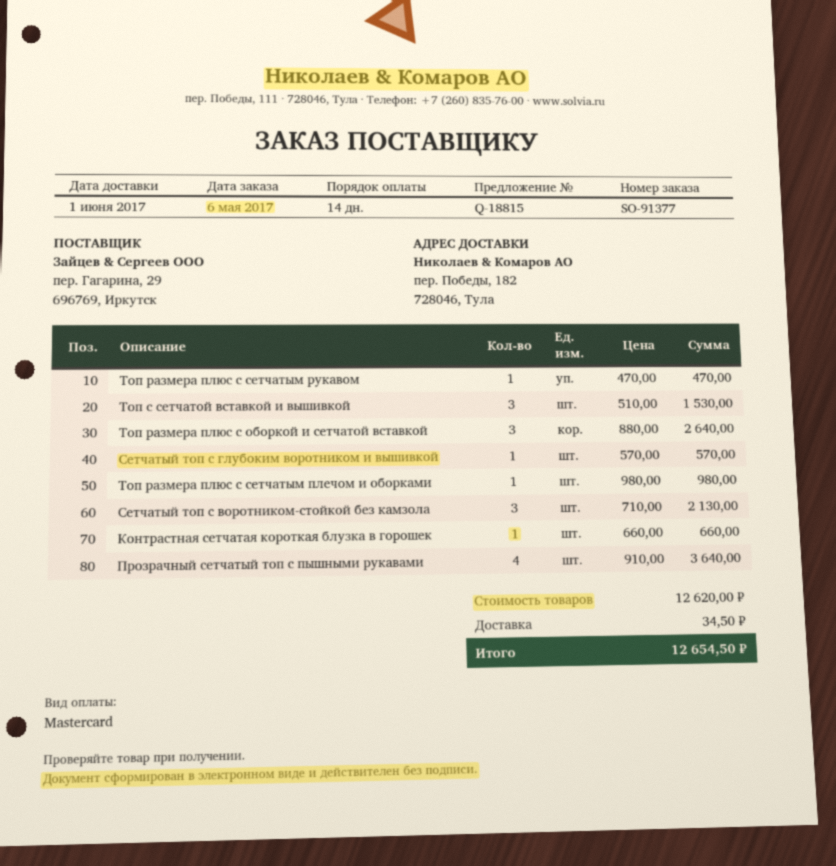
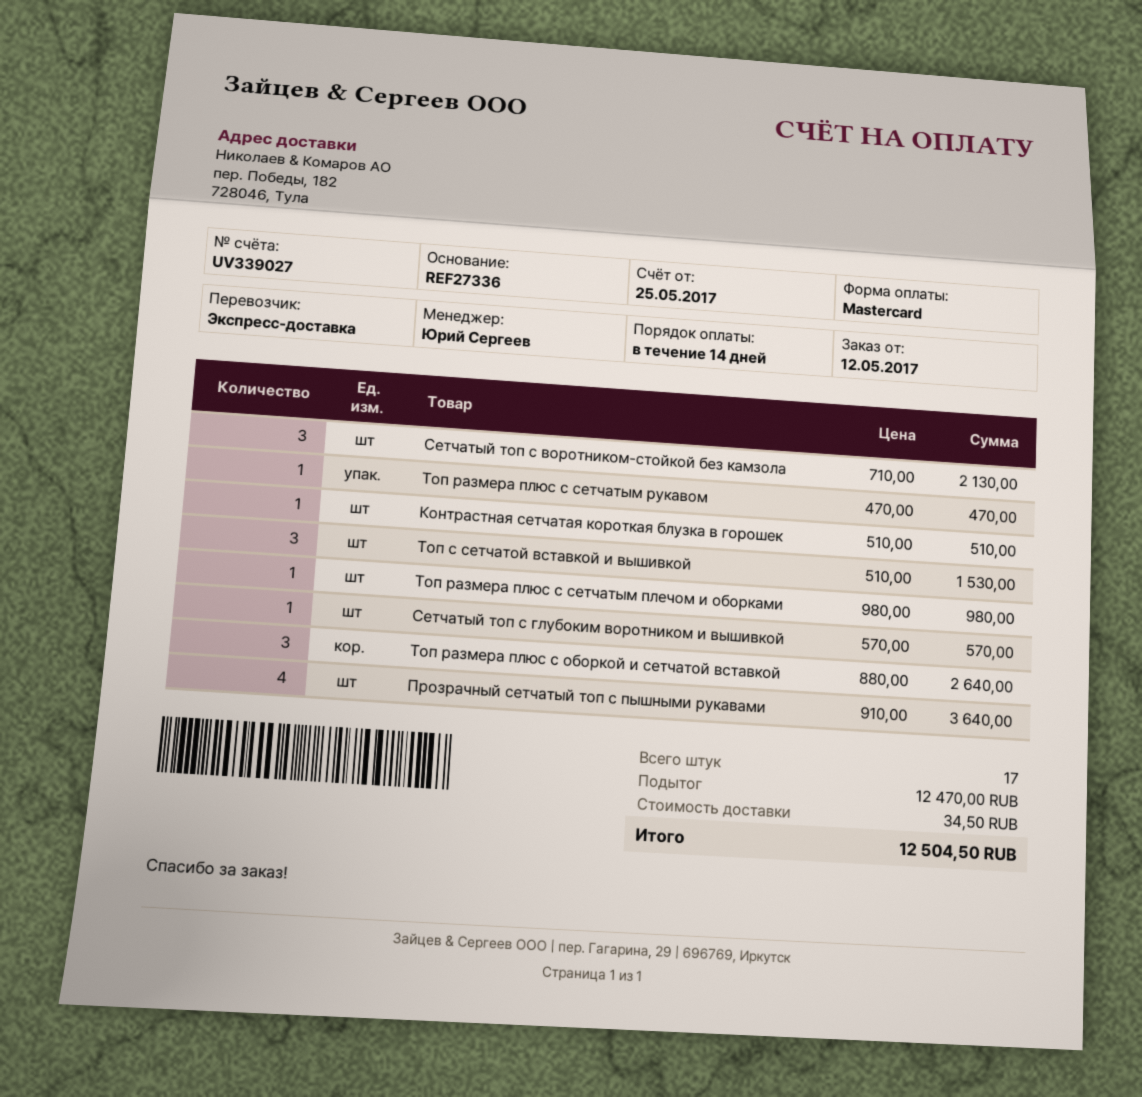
order date: 2017-05-06 -> 2017-05-12
Контрастная сетчатая короткая блузка в горошек: 1 x 660.00 = 660.00 -> 1 x 510.00 = 510.00
subtotal: 12620.00 -> 12470.00
total: 12654.50 -> 12504.50

